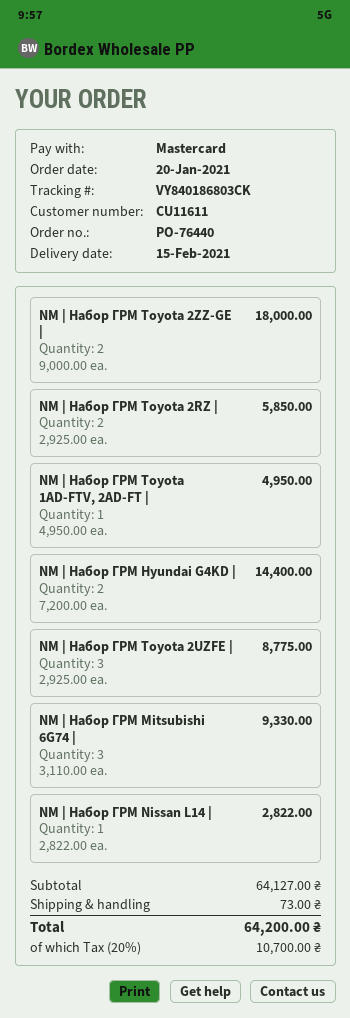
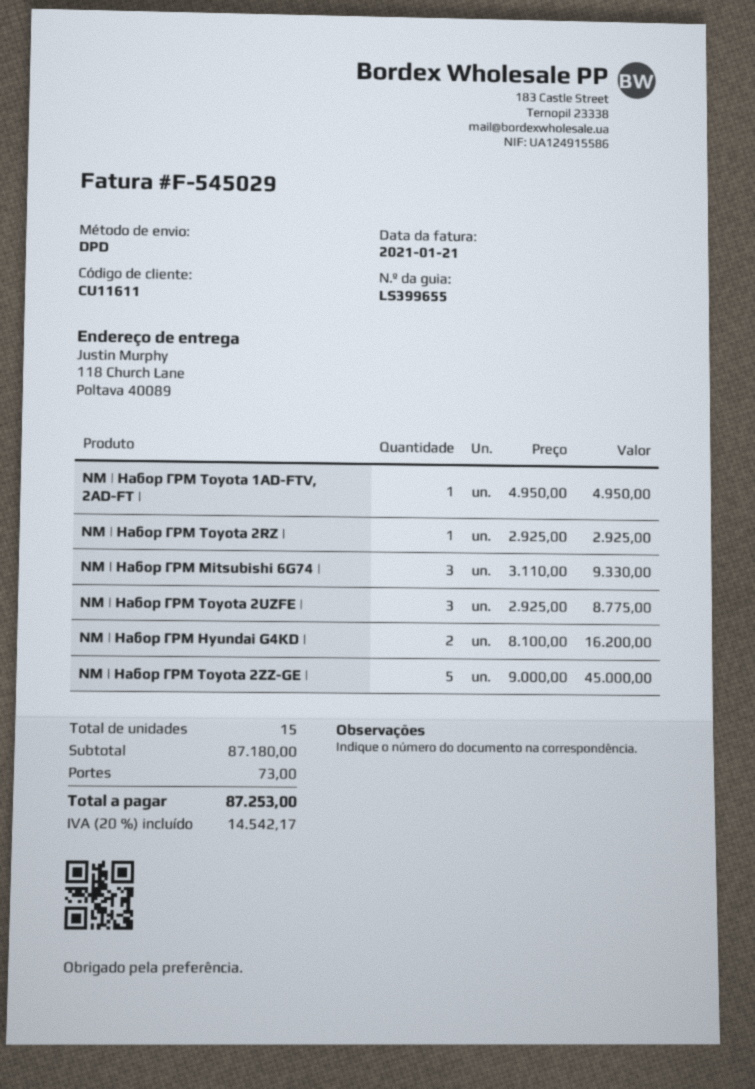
NM | Набор ГРМ Toyota 2ZZ-GE |: 2 x 9000.00 = 18000.00 -> 5 x 9000.00 = 45000.00
NM | Набор ГРМ Toyota 2RZ |: 2 x 2925.00 = 5850.00 -> 1 x 2925.00 = 2925.00
NM | Набор ГРМ Hyundai G4KD |: 2 x 7200.00 = 14400.00 -> 2 x 8100.00 = 16200.00
NM | Набор ГРМ Nissan L14 |: 1 x 2822.00 = 2822.00 -> none
subtotal: 64127.00 -> 87180.00
tax: 20% = 10700.00 -> 20% = 14542.17
total: 64200.00 -> 87253.00

